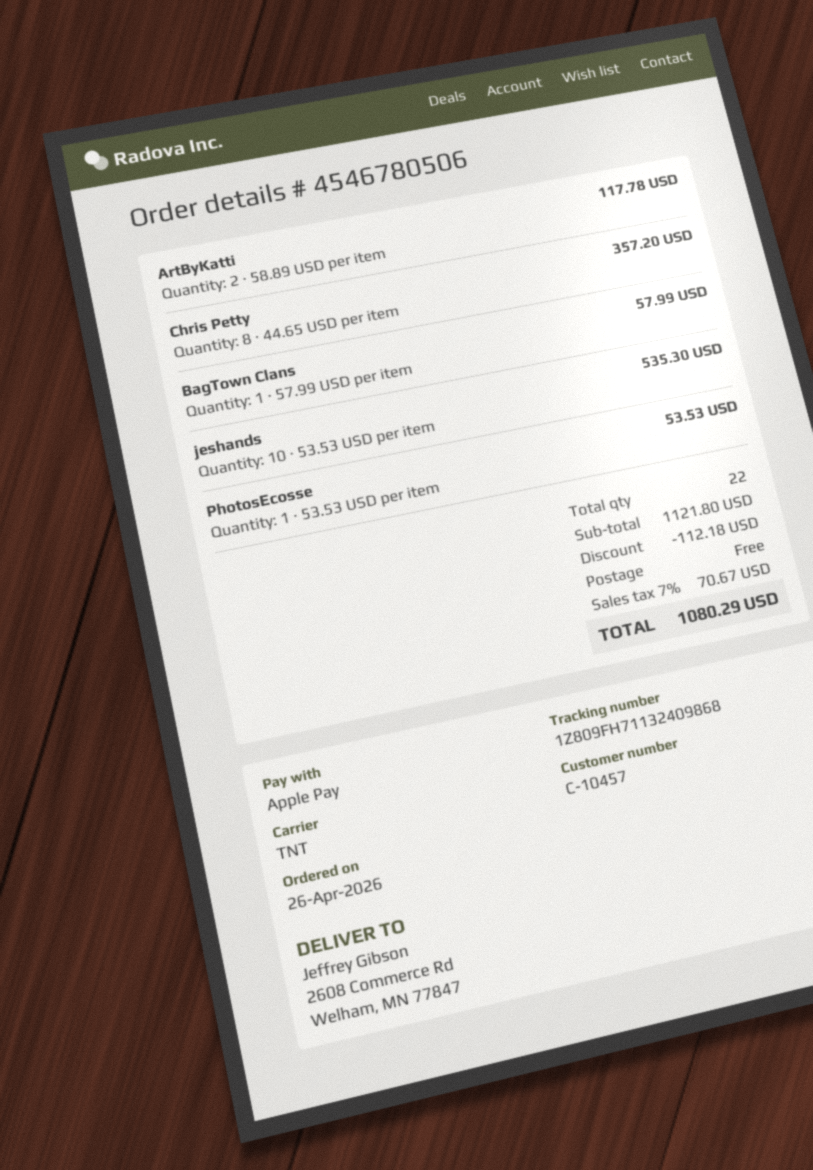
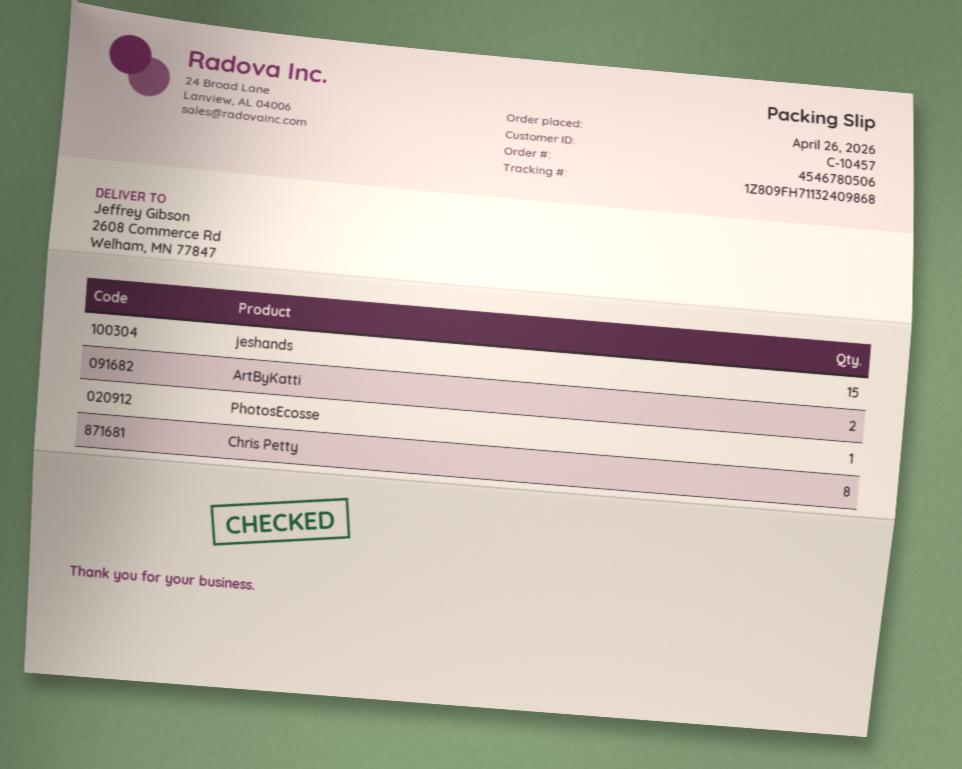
BagTown Clans: 1 -> none
jeshands: 10 -> 15

